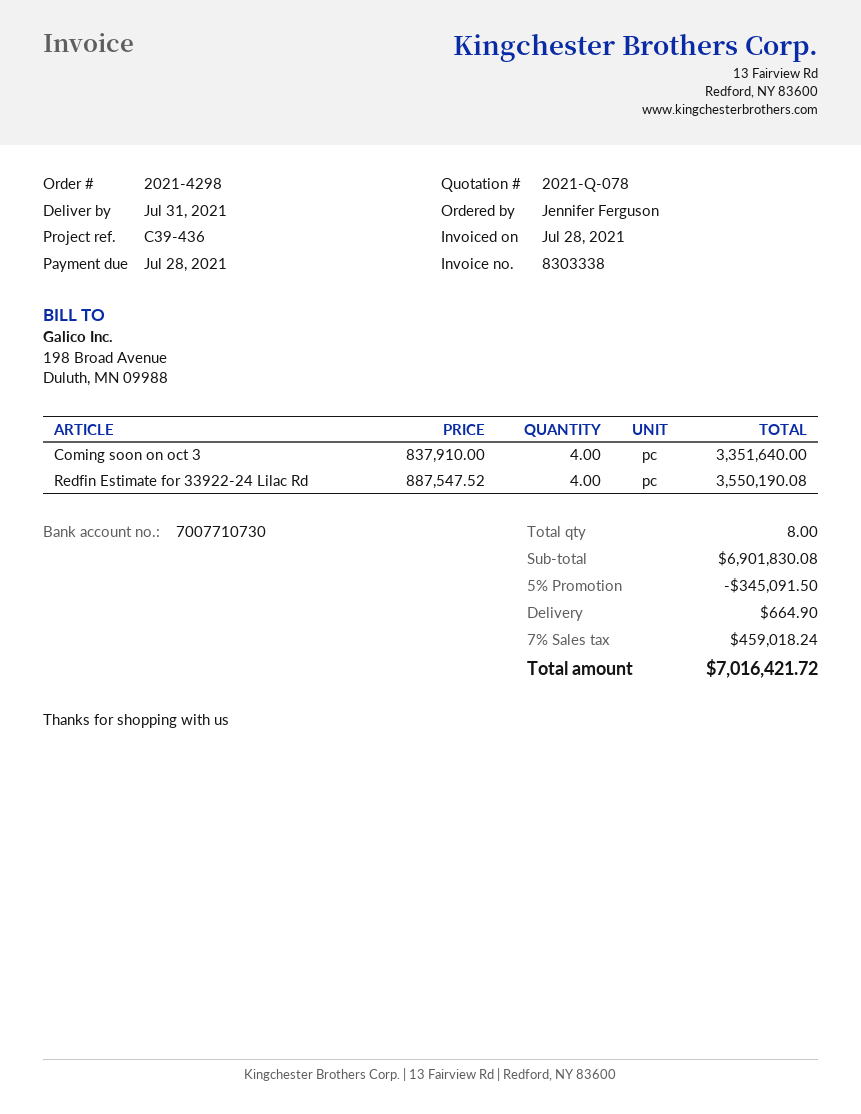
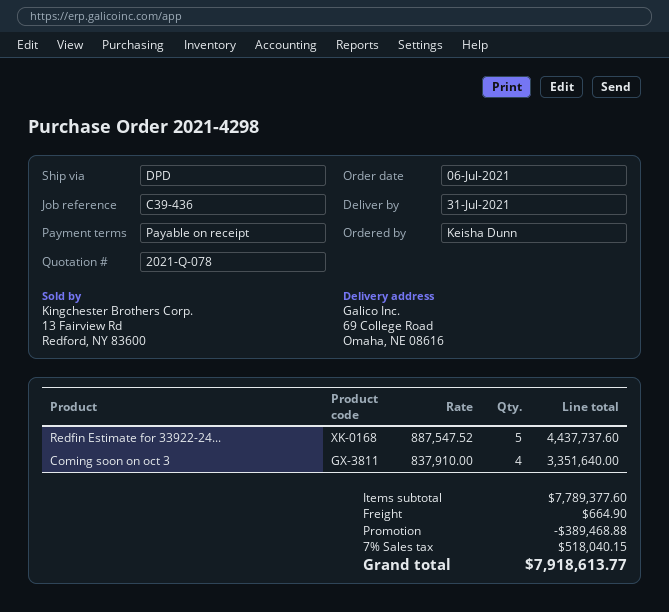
ordered by: Jennifer Ferguson -> Keisha Dunn
Redfin Estimate for 33922-24 Lilac Rd: 4 x 887547.52 = 3550190.08 -> 5 x 887547.52 = 4437737.60
subtotal: 6901830.08 -> 7789377.60
discount: 345091.50 -> 389468.88
tax: 7% = 459018.24 -> 7% = 518040.15
total: 7016421.72 -> 7918613.77

